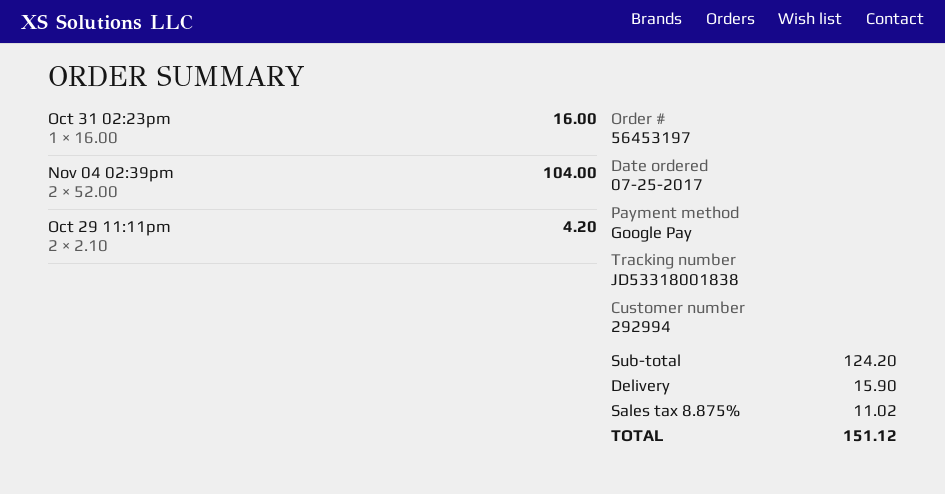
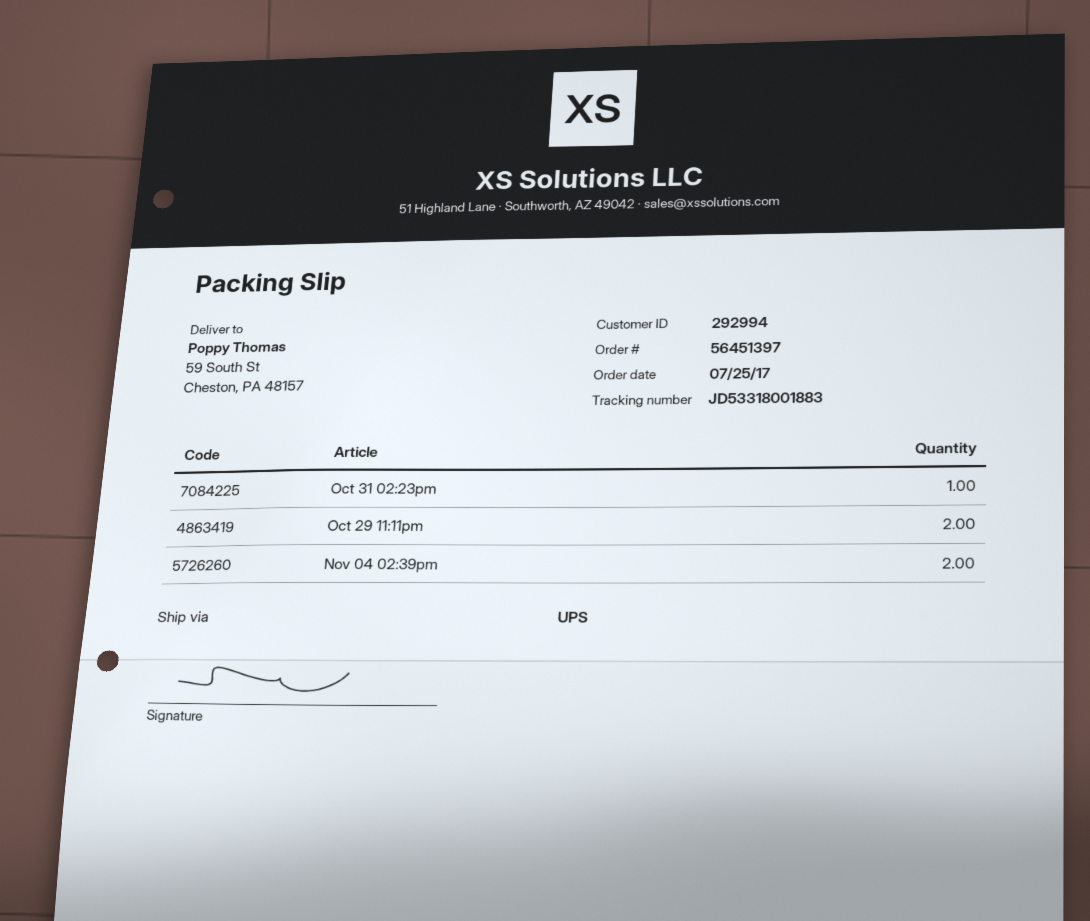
order number: 56453197 -> 56451397
tracking number: JD53318001838 -> JD53318001883

